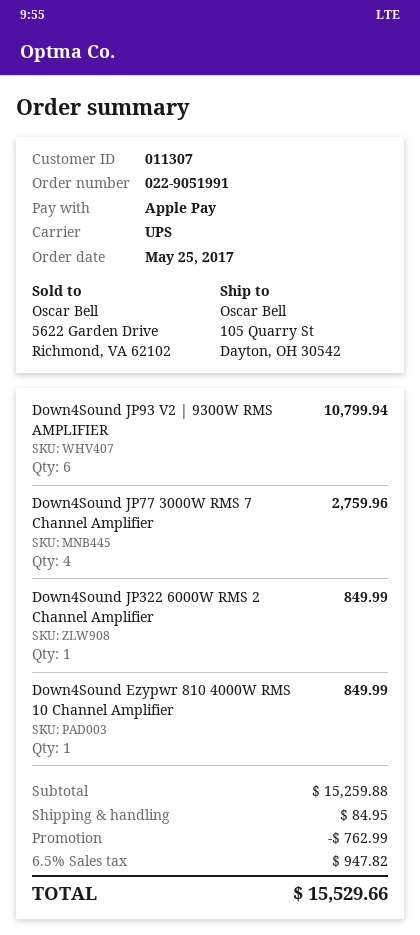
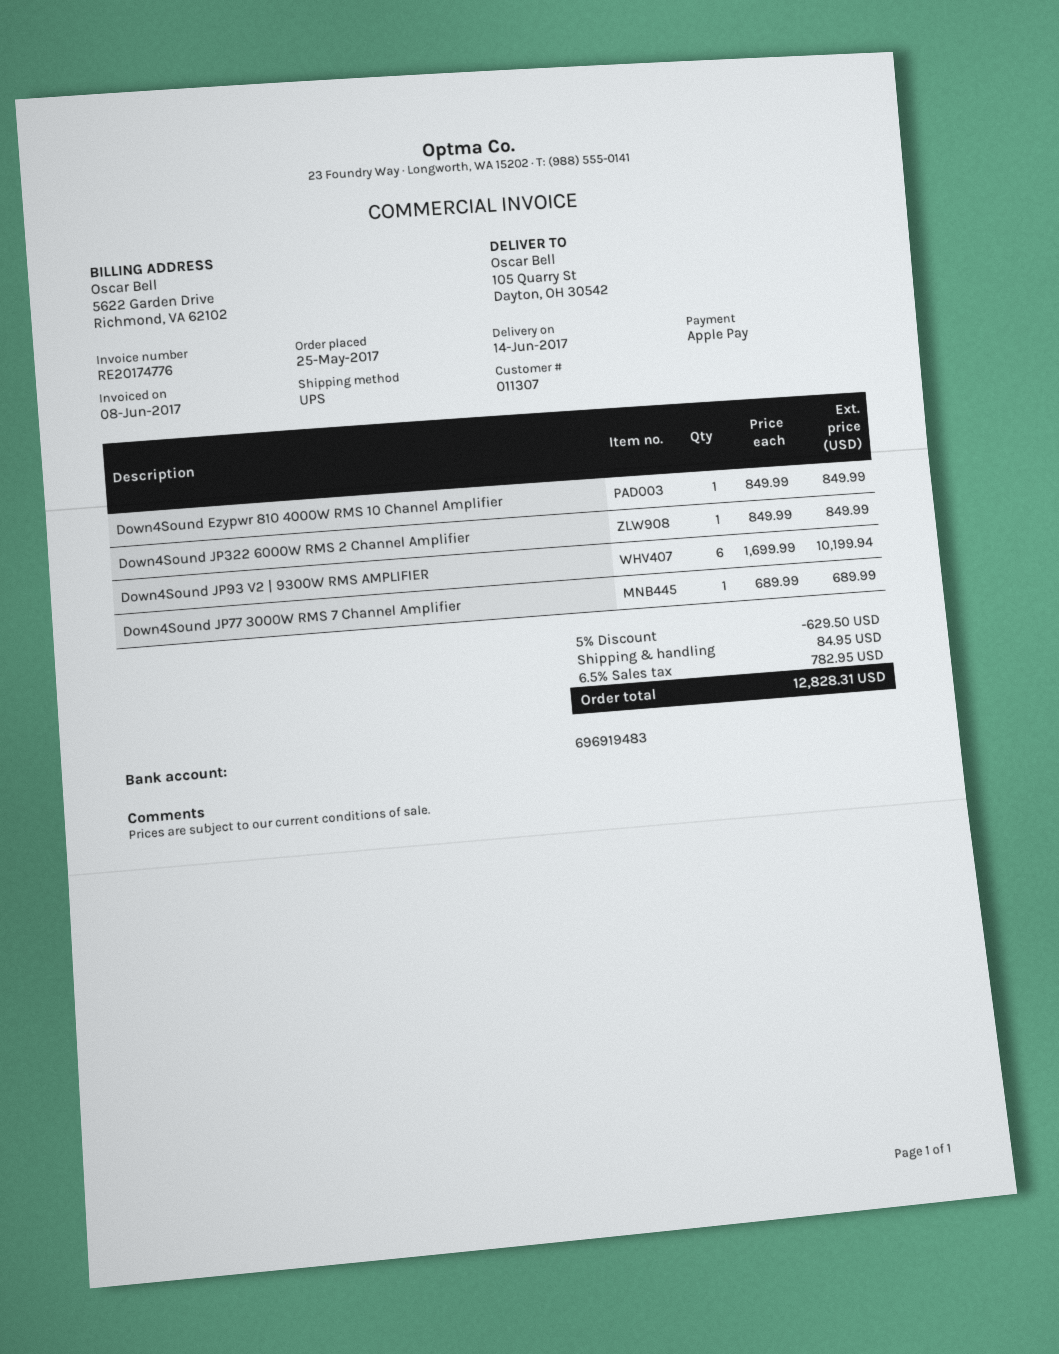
Down4Sound JP93 V2 | 9300W RMS AMPLIFIER: 6 for 10799.94 -> 6 for 10199.94
Down4Sound JP77 3000W RMS 7 Channel Amplifier: 4 for 2759.96 -> 1 for 689.99
discount: 762.99 -> 629.50
tax: 6.5% = 947.82 -> 6.5% = 782.95
total: 15529.66 -> 12828.31

